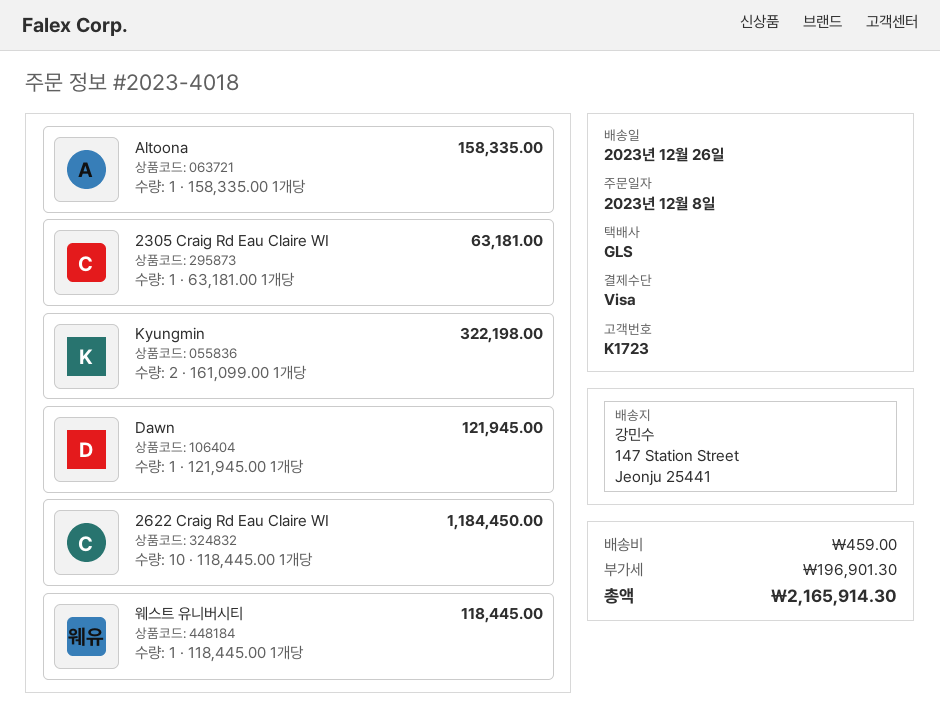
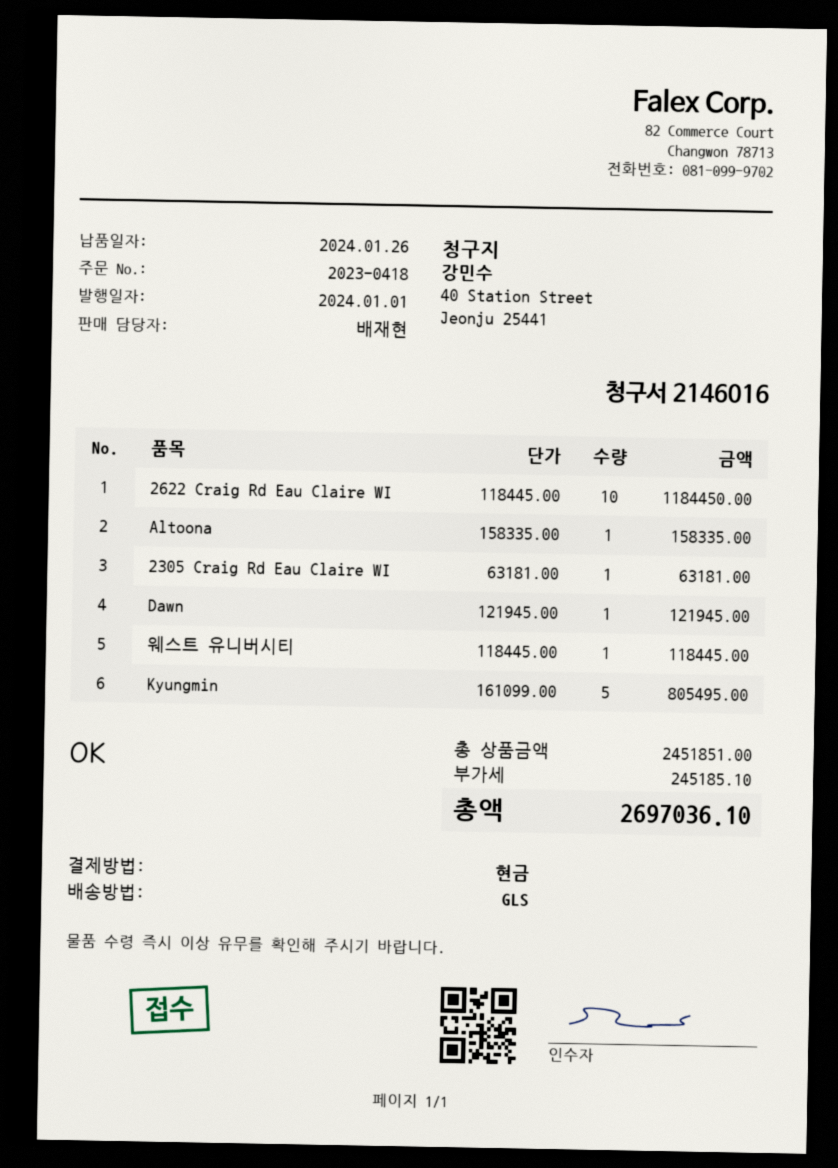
order number: 2023-4018 -> 2023-0418
delivery date: 2023-12-26 -> 2024-01-26
payment method: Visa -> cash
Kyungmin: 2 x 161099.00 = 322198.00 -> 5 x 161099.00 = 805495.00
shipping: 459.00 -> none
tax: 196901.30 -> 245185.10
total: 2165914.30 -> 2697036.10

